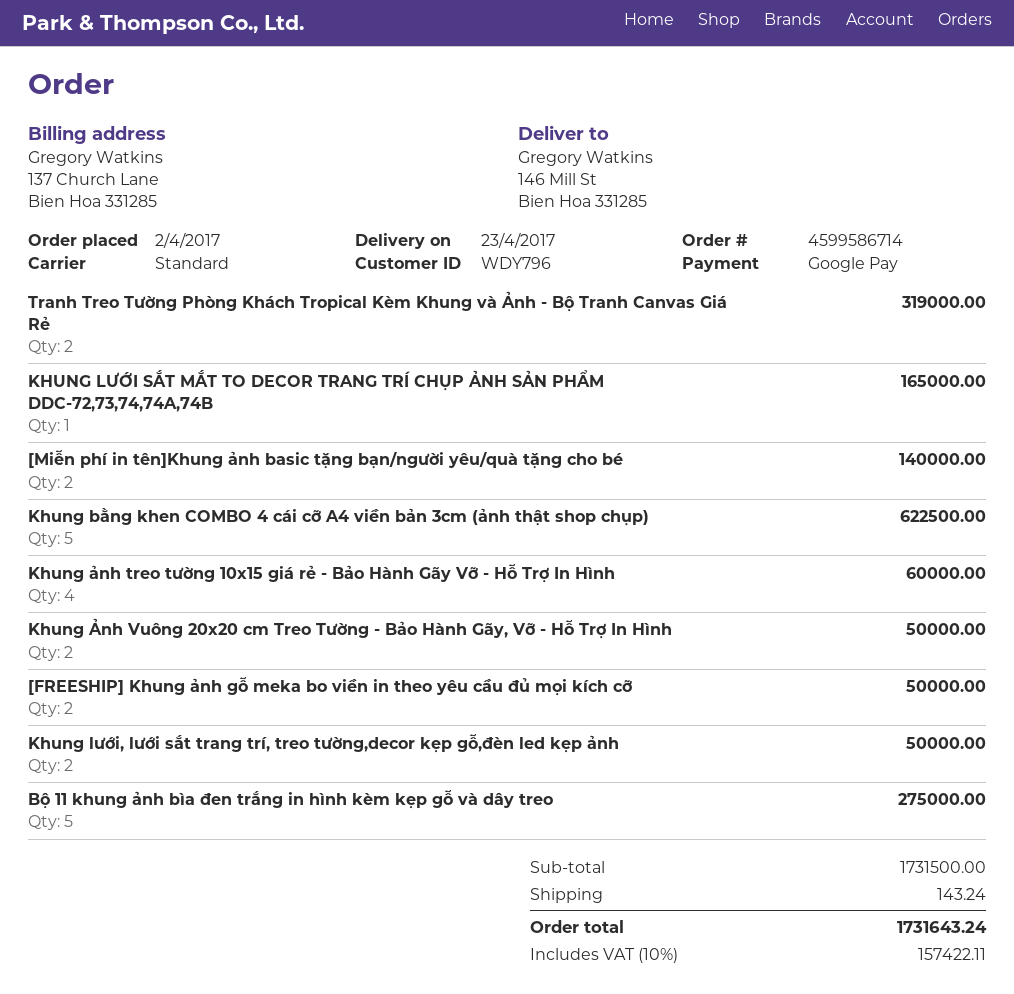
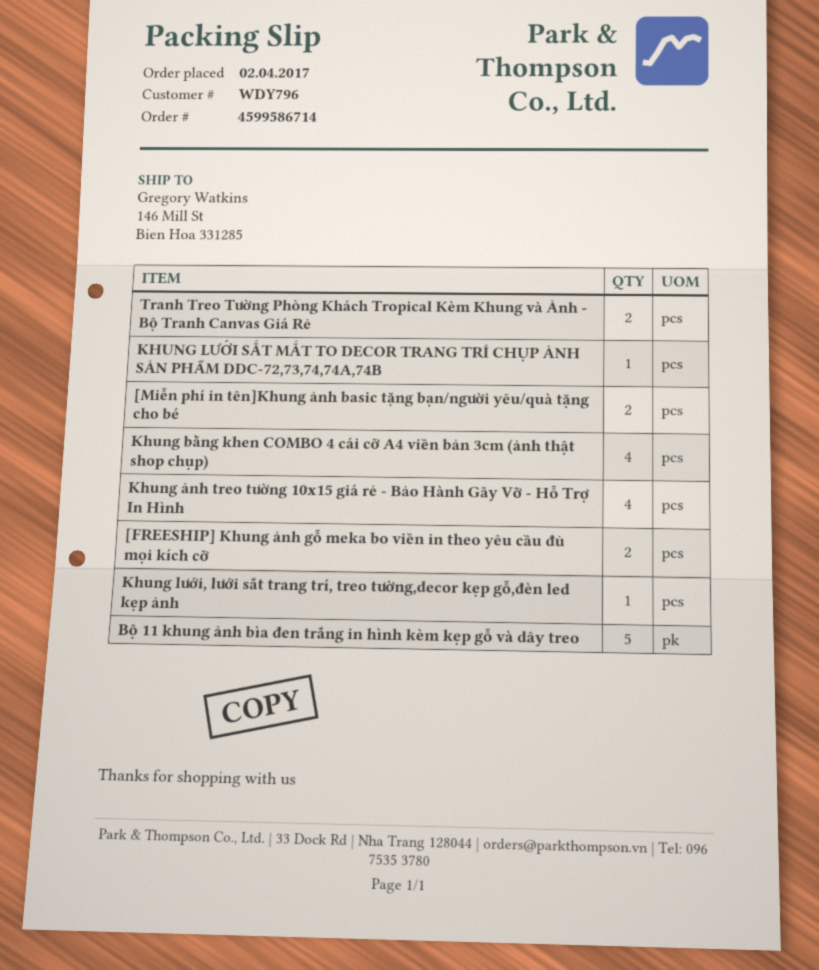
Khung bằng khen COMBO 4 cái cỡ A4 viền bản 3cm (ảnh thật shop chụp): 5 -> 4
Khung Ảnh Vuông 20x20 cm Treo Tường - Bảo Hành Gãy, Vỡ - Hỗ Trợ In Hình: 2 -> none
Khung lưới, lưới sắt trang trí, treo tường,decor kẹp gỗ,đèn led kẹp ảnh: 2 -> 1

